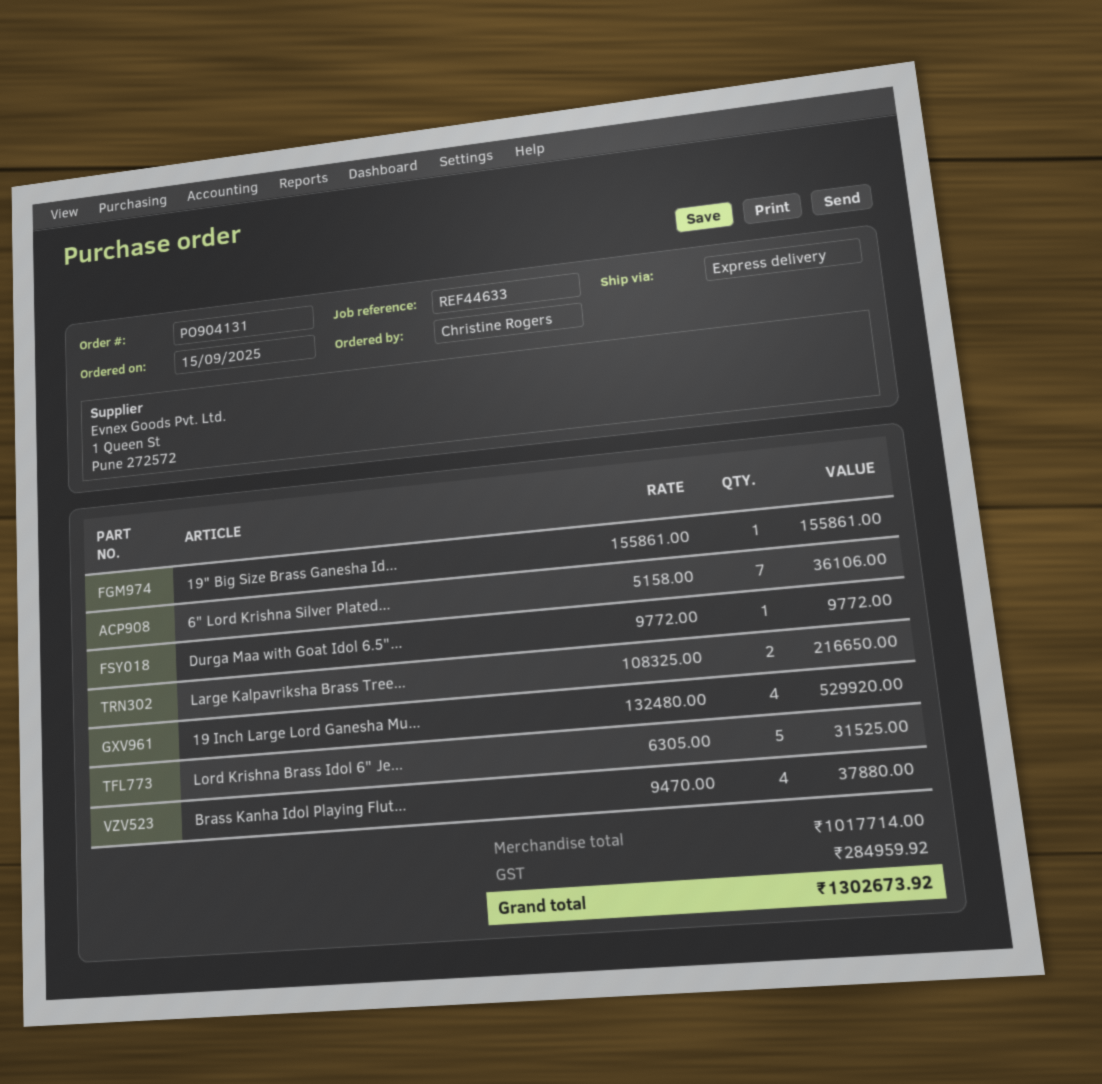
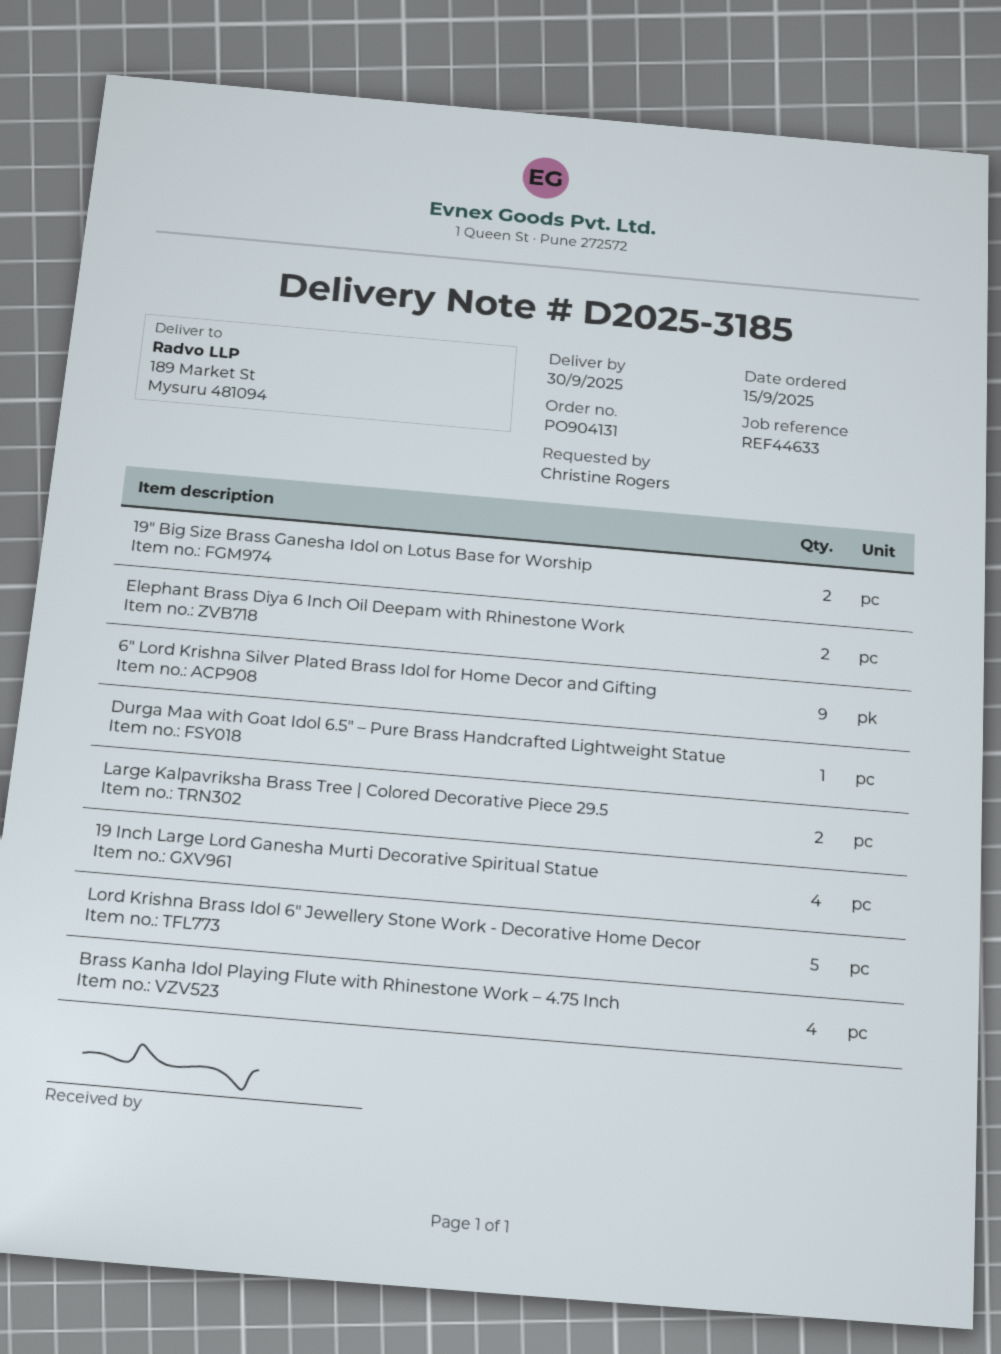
19" Big Size Brass Ganesha Id...: 1 -> 2
6" Lord Krishna Silver Plated...: 7 -> 9
Elephant Brass Diya 6 Inch Oil Deepam with Rhinestone Work: none -> 2

